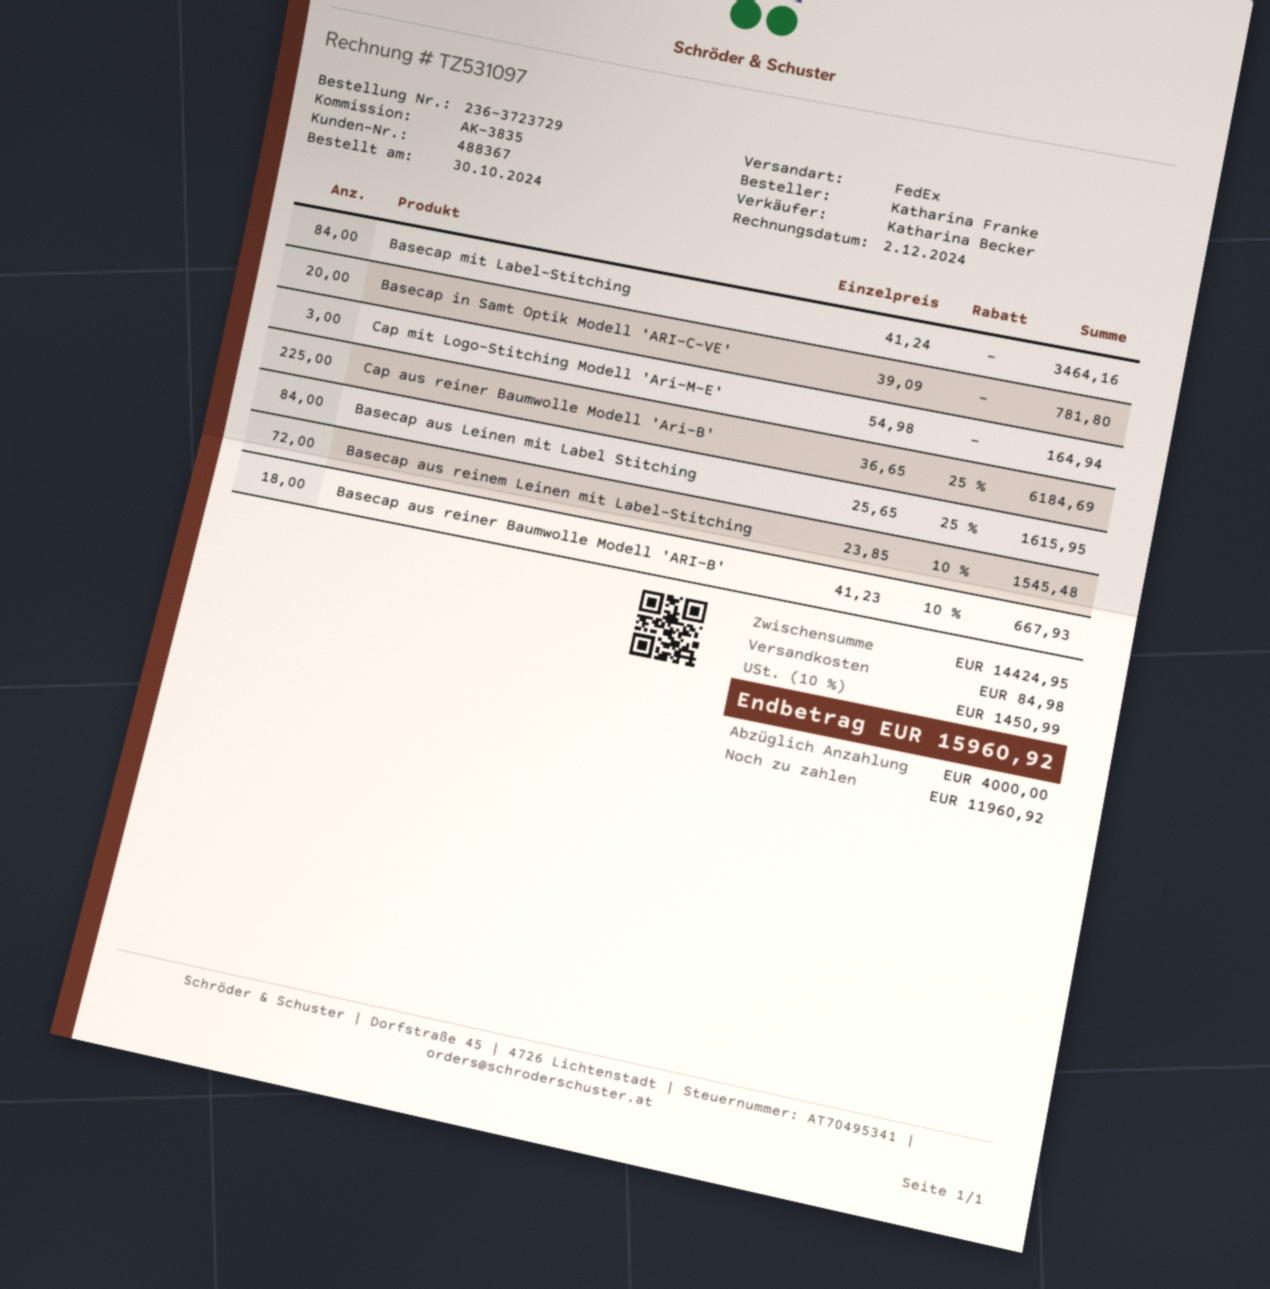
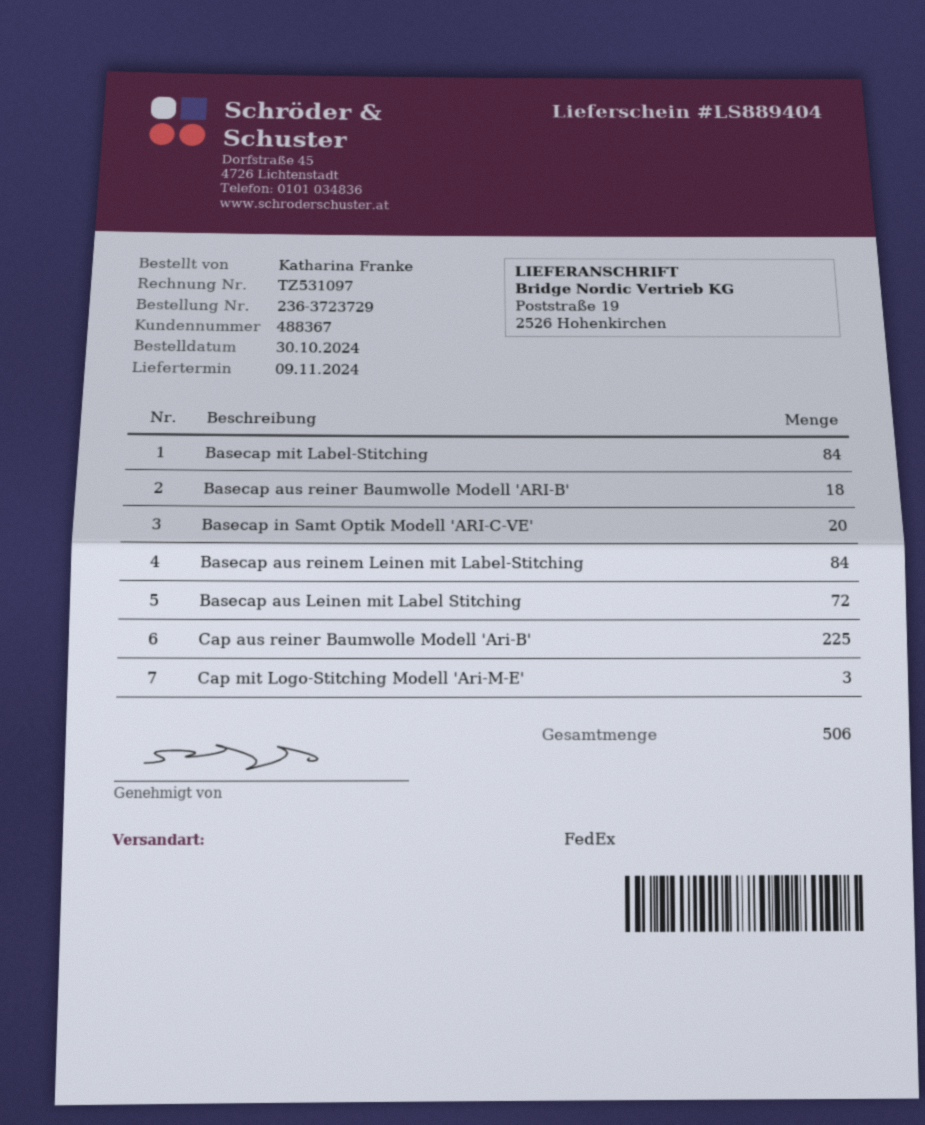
Basecap aus Leinen mit Label Stitching: 84 -> 72
Basecap aus reinem Leinen mit Label-Stitching: 72 -> 84

